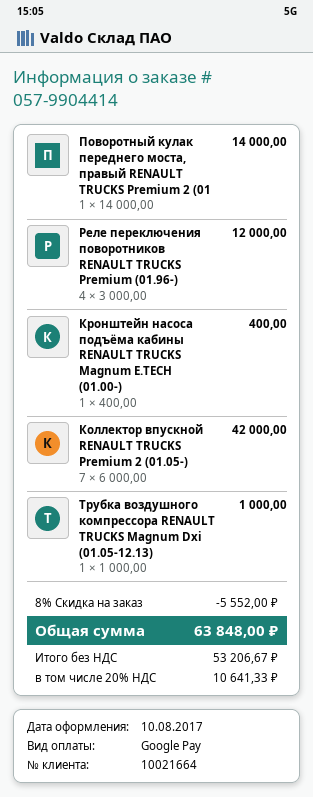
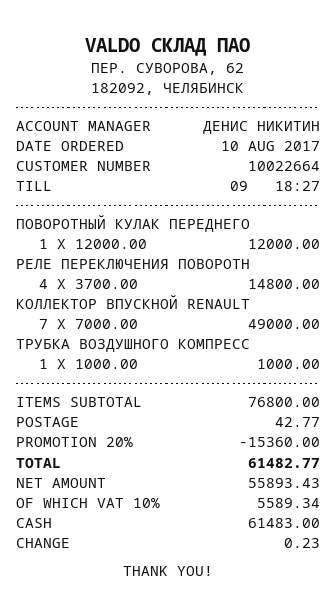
customer number: 10021664 -> 10022664
payment method: Google Pay -> cash
Поворотный кулак переднего моста, правый RENAULT TRUCKS Premium 2 (01: 1 x 14000.00 = 14000.00 -> 1 x 12000.00 = 12000.00
Реле переключения поворотников RENAULT TRUCKS Premium (01.96-): 4 x 3000.00 = 12000.00 -> 4 x 3700.00 = 14800.00
Кронштейн насоса подъёма кабины RENAULT TRUCKS Magnum E.TECH (01.00-): 1 x 400.00 = 400.00 -> none
Коллектор впускной RENAULT TRUCKS Premium 2 (01.05-): 7 x 6000.00 = 42000.00 -> 7 x 7000.00 = 49000.00
discount: 8% = 5552.00 -> 20% = 15360.00
shipping: none -> 42.77
net: 53206.67 -> 55893.43
tax: 20% = 10641.33 -> 10% = 5589.34
total: 63848.00 -> 61482.77

